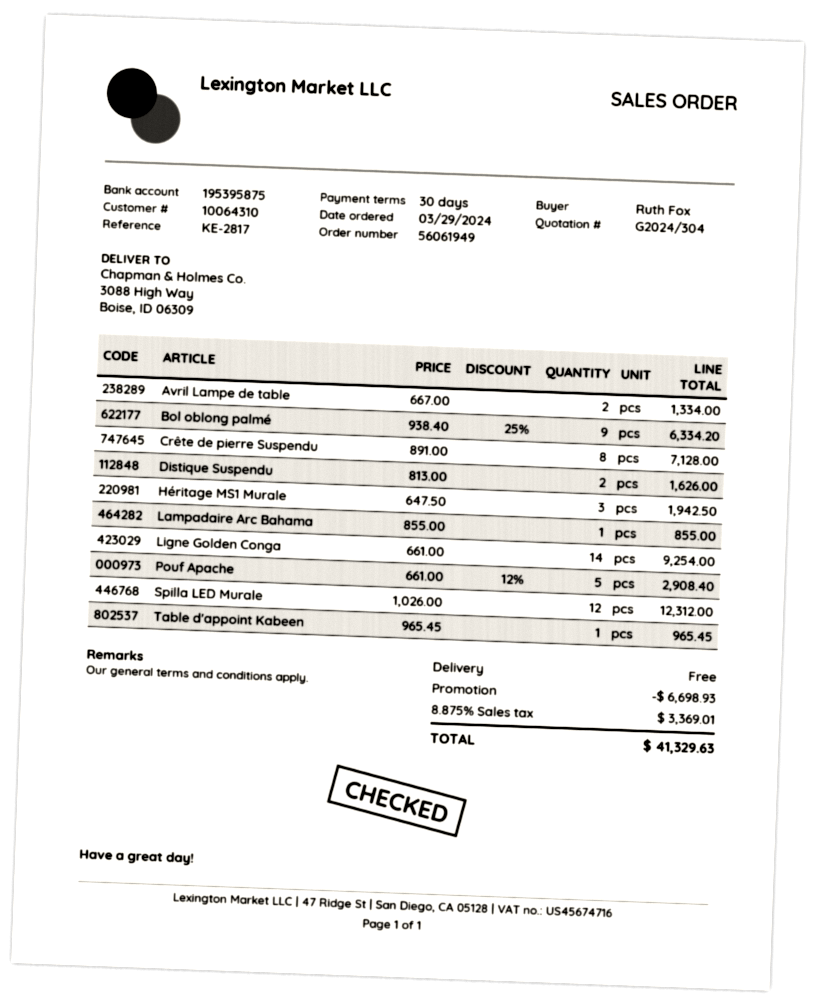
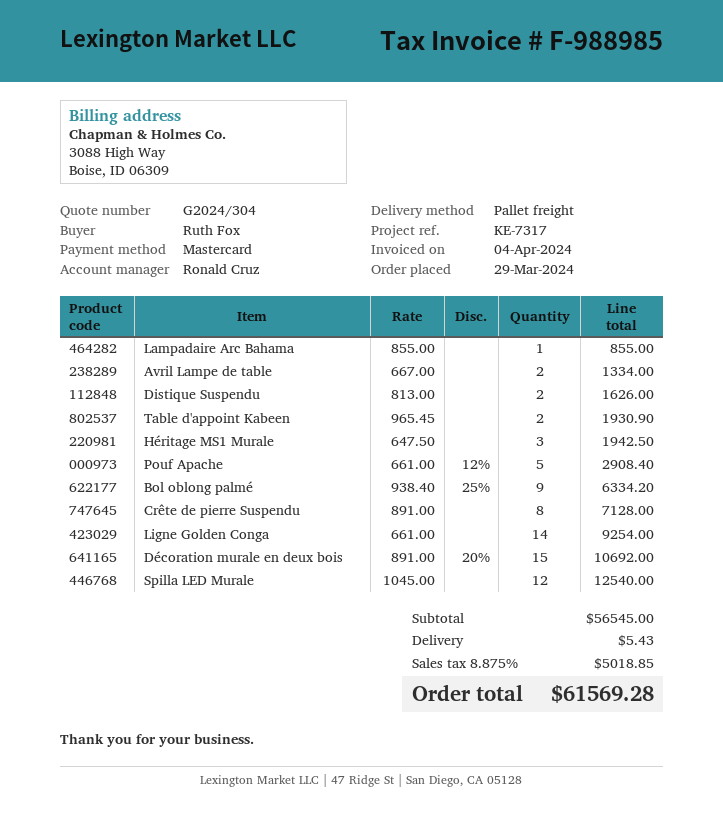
reference: KE-2817 -> KE-7317
Spilla LED Murale: 12 x 1026.00 = 12312.00 -> 12 x 1045.00 = 12540.00
Table d'appoint Kabeen: 1 x 965.45 = 965.45 -> 2 x 965.45 = 1930.90
Décoration murale en deux bois: none -> 15 x 891.00 - 20% = 10692.00
discount: 6698.93 -> none
shipping: 0.00 -> 5.43
tax: 8.875% = 3369.01 -> 8.875% = 5018.85
total: 41329.63 -> 61569.28

